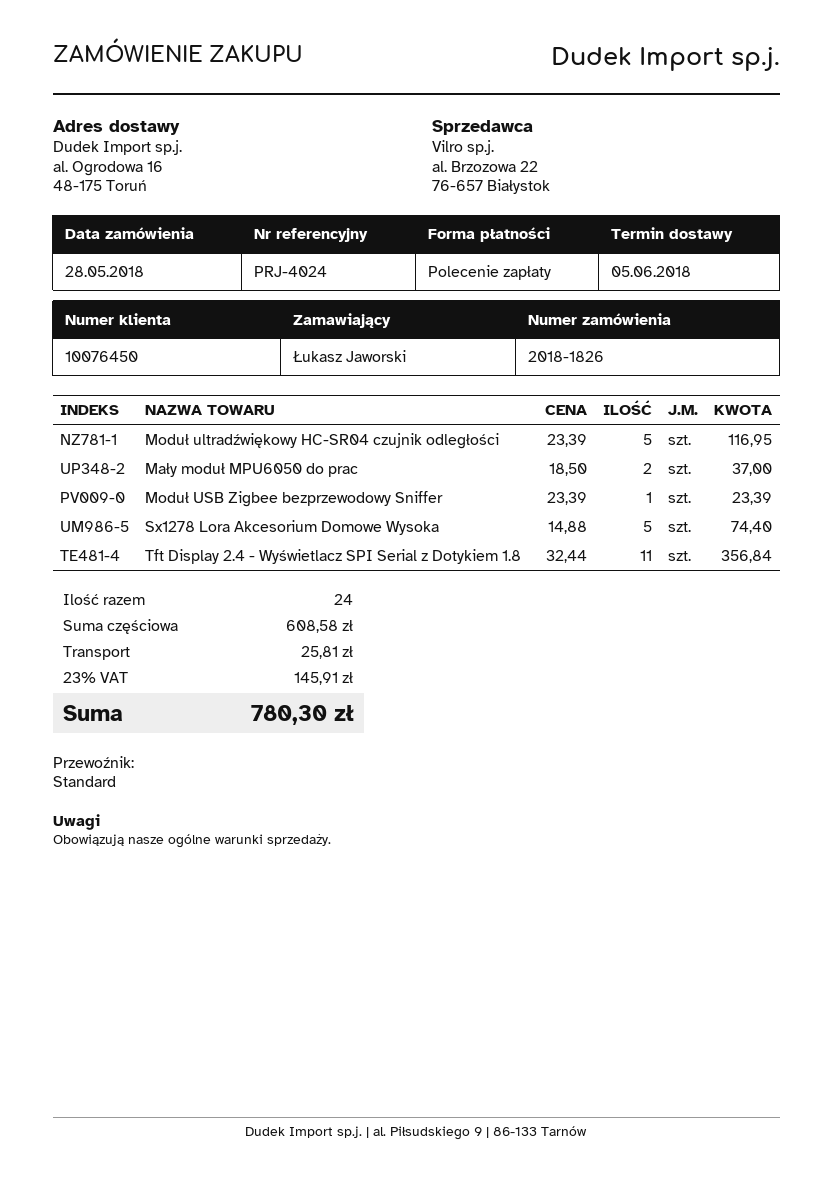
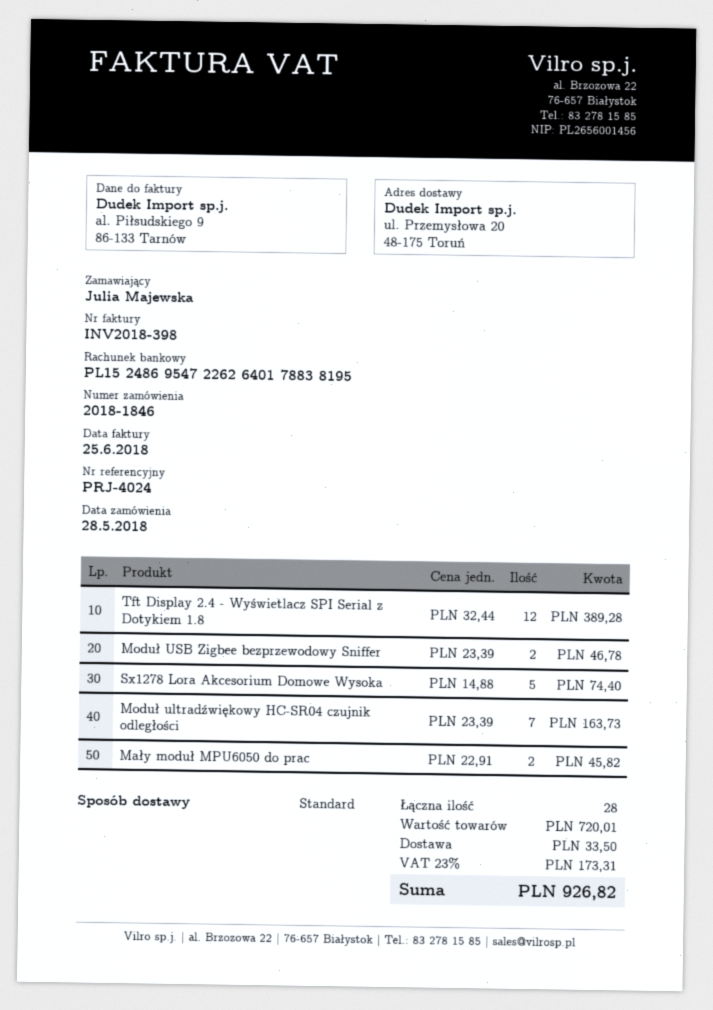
order number: 2018-1826 -> 2018-1846
ordered by: Łukasz Jaworski -> Julia Majewska
ship to: al. Ogrodowa 16, 48-175 Toruń -> ul. Przemysłowa 20, 48-175 Toruń
Moduł ultradźwiękowy HC-SR04 czujnik odległości: 5 x 23.39 = 116.95 -> 7 x 23.39 = 163.73
Mały moduł MPU6050 do prac: 2 x 18.50 = 37.00 -> 2 x 22.91 = 45.82
Moduł USB Zigbee bezprzewodowy Sniffer: 1 x 23.39 = 23.39 -> 2 x 23.39 = 46.78
Tft Display 2.4 - Wyświetlacz SPI Serial z Dotykiem 1.8: 11 x 32.44 = 356.84 -> 12 x 32.44 = 389.28
total quantity: 24 -> 28
subtotal: 608.58 -> 720.01
shipping: 25.81 -> 33.50
tax: 23% = 145.91 -> 23% = 173.31
total: 780.30 -> 926.82

